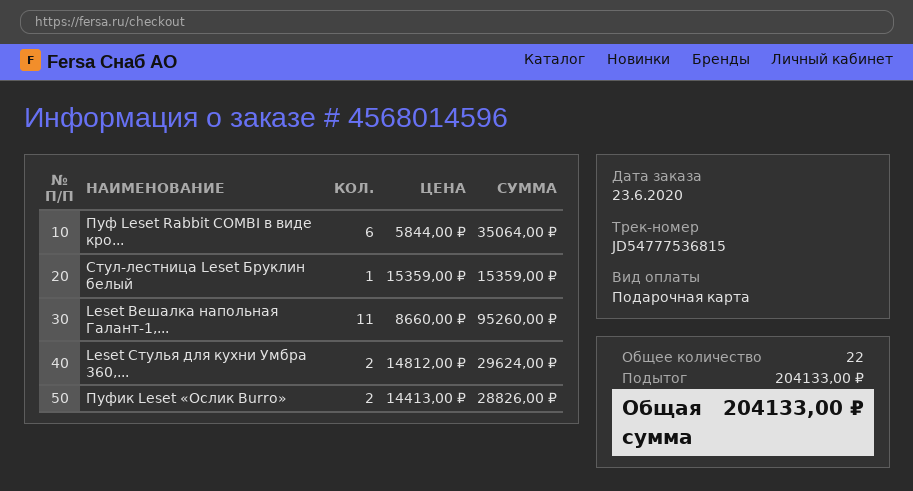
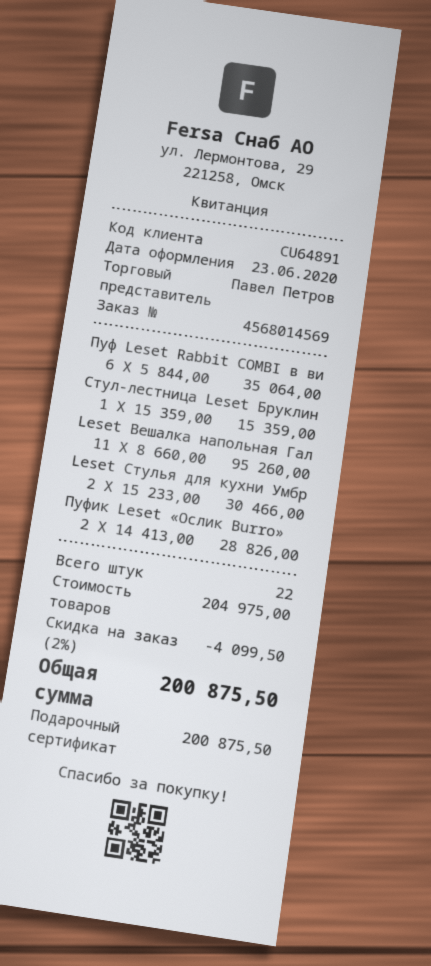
order number: 4568014596 -> 4568014569
Leset Стулья для кухни Умбра 360,...: 2 x 14812.00 = 29624.00 -> 2 x 15233.00 = 30466.00
subtotal: 204133.00 -> 204975.00
discount: none -> 2% = 4099.50
total: 204133.00 -> 200875.50

